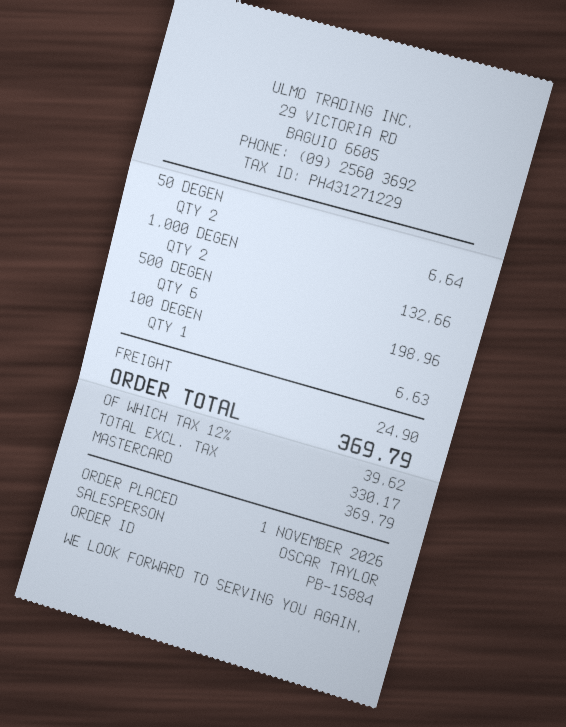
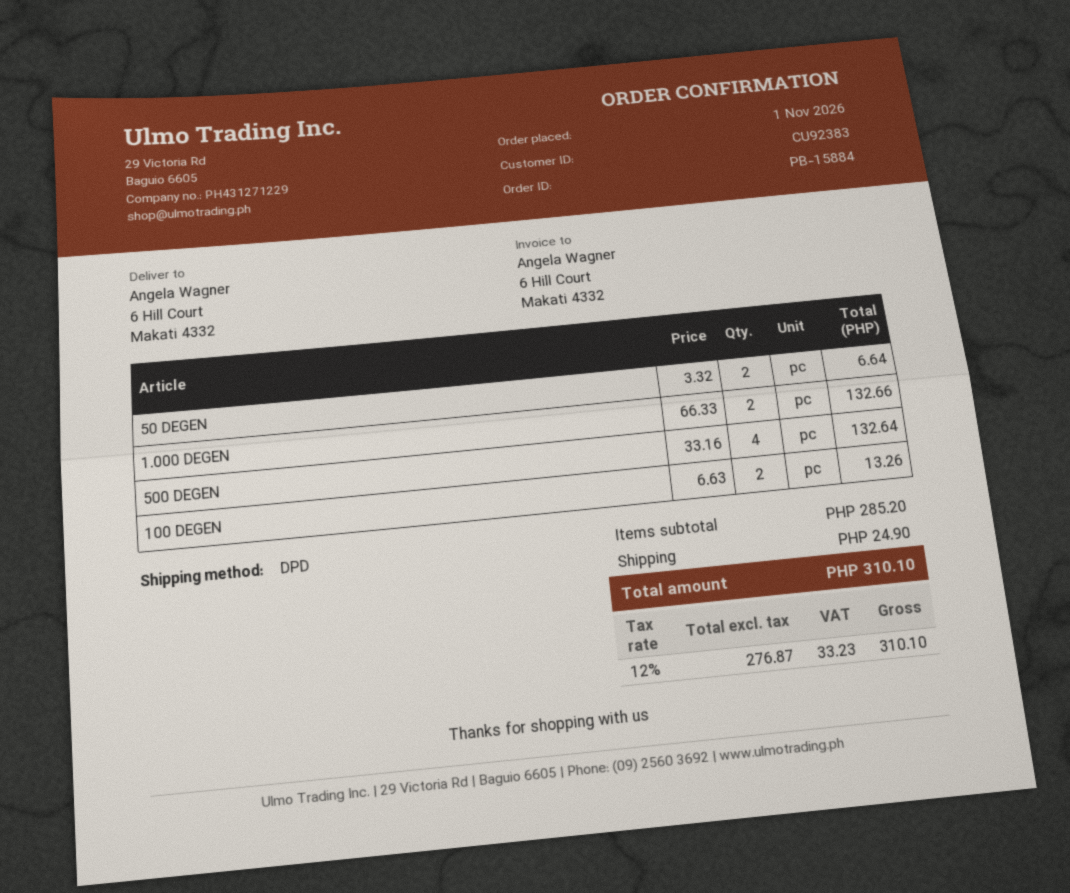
500 DEGEN: 6 for 198.96 -> 4 for 132.64
100 DEGEN: 1 for 6.63 -> 2 for 13.26
net: 330.17 -> 276.87
tax: 12% = 39.62 -> 12% = 33.23
total: 369.79 -> 310.10

